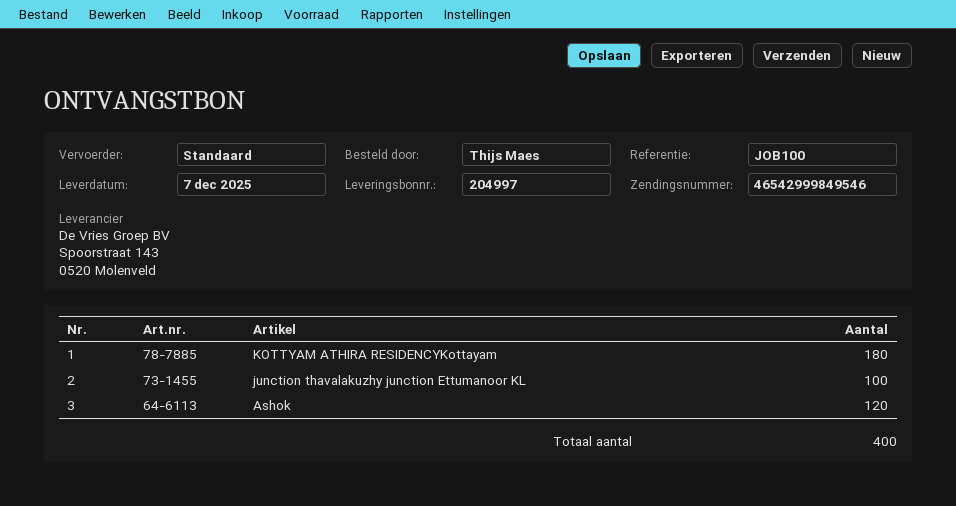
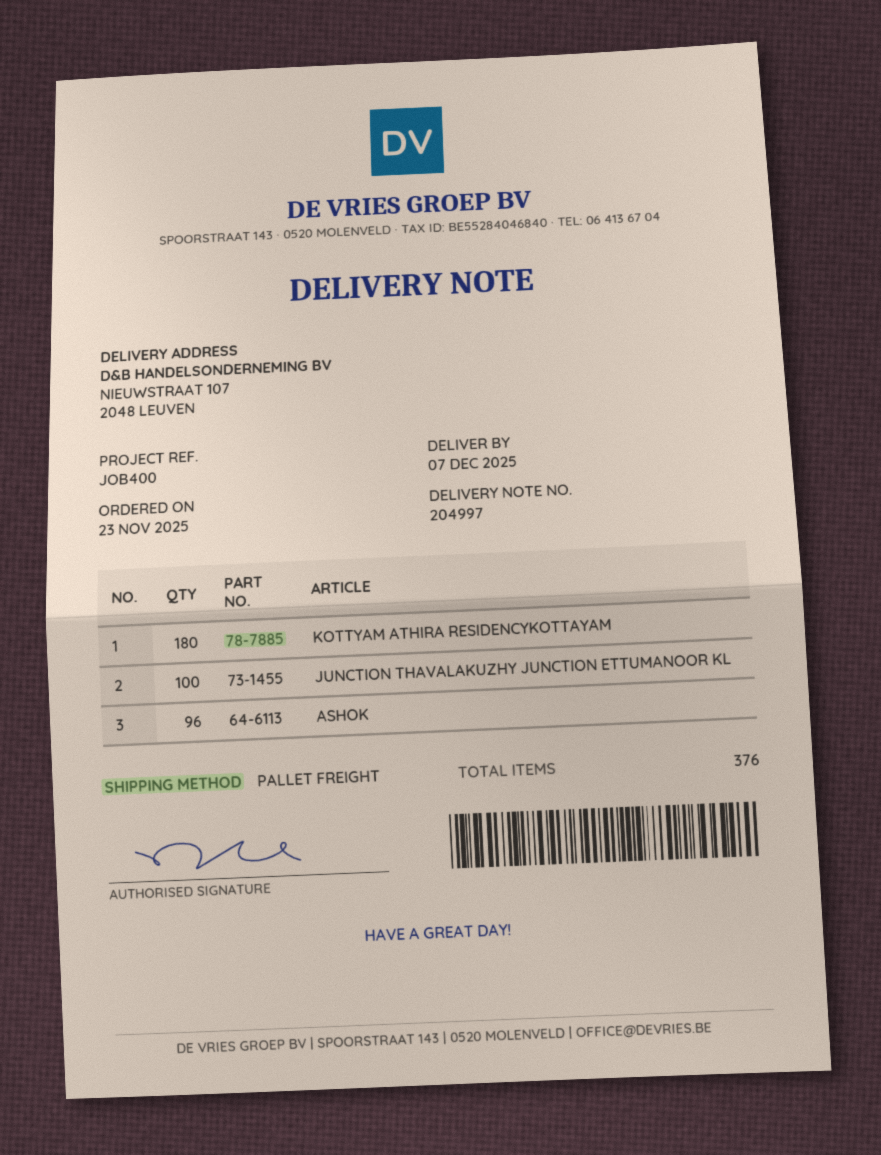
reference: JOB100 -> JOB400
shipping method: standard -> pallet freight
Ashok: 120 -> 96
total quantity: 400 -> 376

